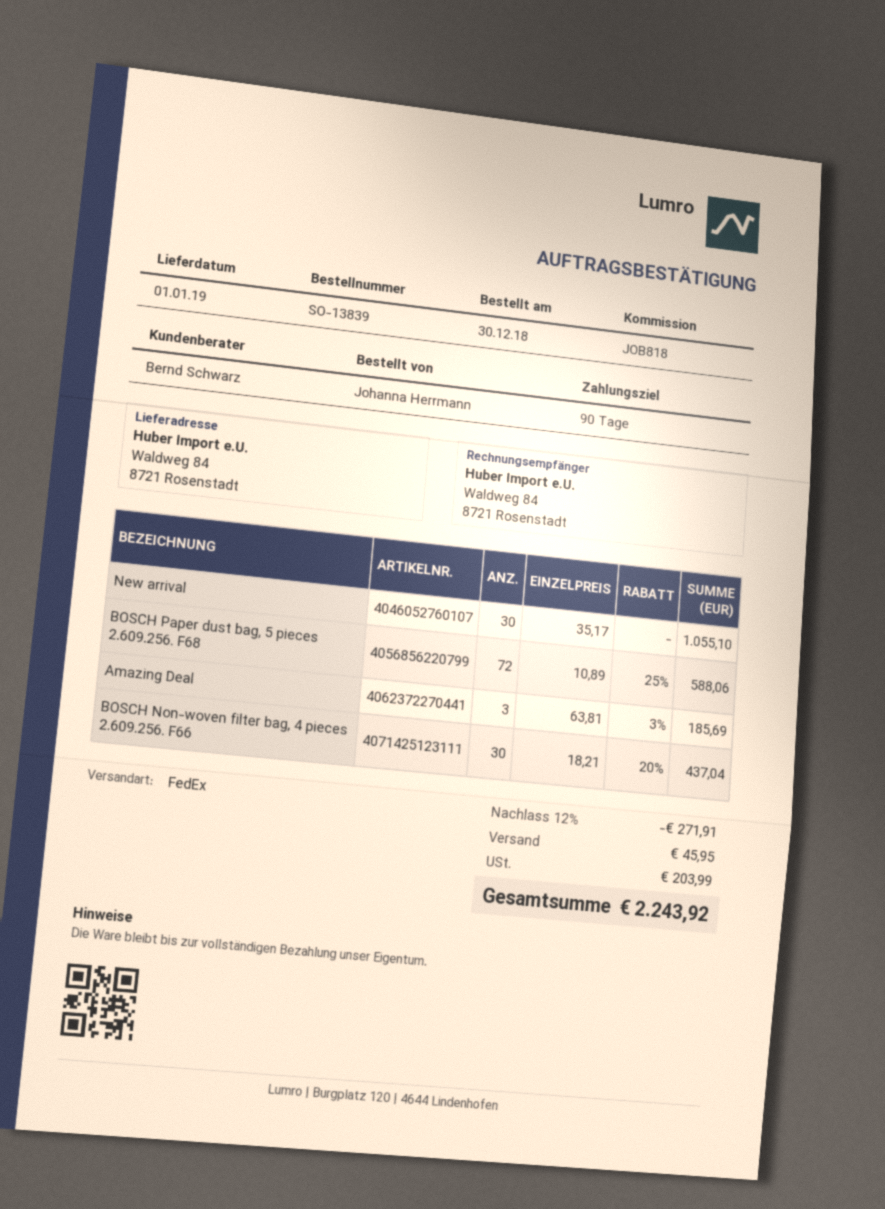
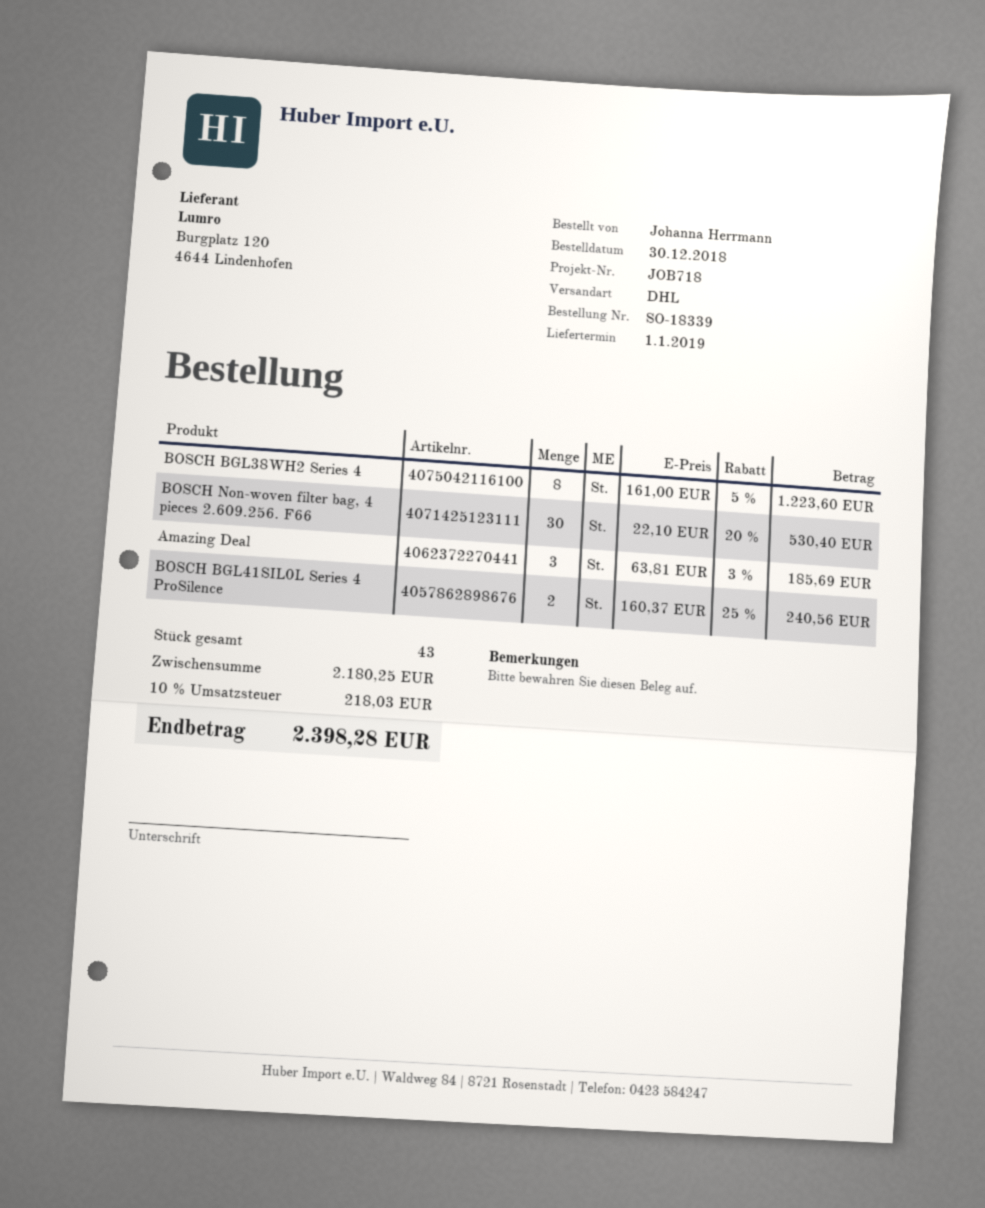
order number: SO-13839 -> SO-18339
reference: JOB818 -> JOB718
shipping method: FedEx -> DHL
New arrival: 30 x 35.17 = 1055.10 -> none
BOSCH Paper dust bag, 5 pieces 2.609.256. F68: 72 x 10.89 - 25% = 588.06 -> none
BOSCH Non-woven filter bag, 4 pieces 2.609.256. F66: 30 x 18.21 - 20% = 437.04 -> 30 x 22.10 - 20% = 530.40
BOSCH BGL38WH2 Series 4: none -> 8 x 161.00 - 5% = 1223.60
BOSCH BGL41SIL0L Series 4 ProSilence: none -> 2 x 160.37 - 25% = 240.56
discount: 12% = 271.91 -> none
shipping: 45.95 -> none
tax: 203.99 -> 218.03
total: 2243.92 -> 2398.28

